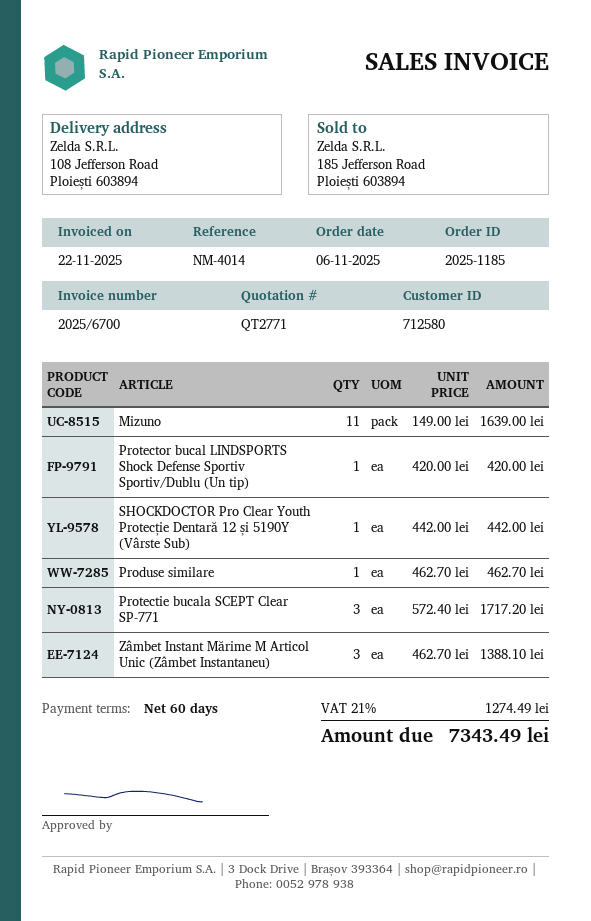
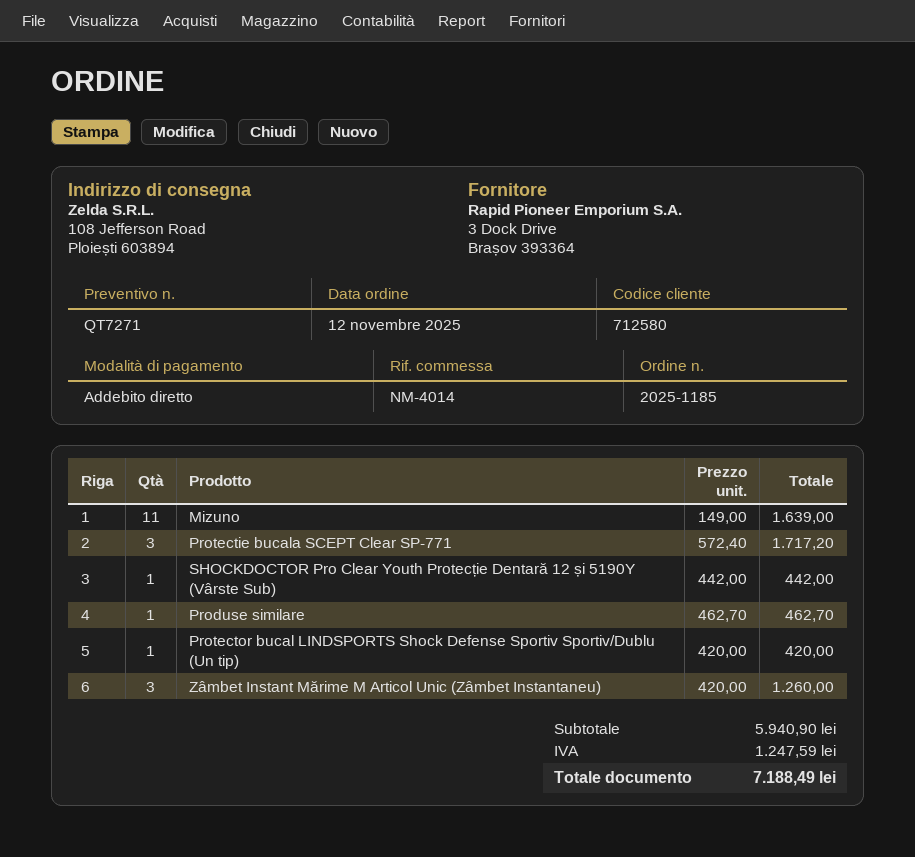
quote number: QT2771 -> QT7271
order date: 2025-11-06 -> 2025-11-12
Zâmbet Instant Mărime M Articol Unic (Zâmbet Instantaneu): 3 x 462.70 = 1388.10 -> 3 x 420.00 = 1260.00
tax: 1274.49 -> 1247.59
total: 7343.49 -> 7188.49

